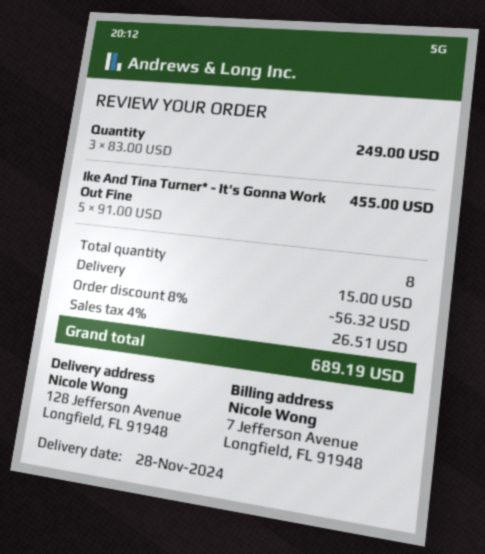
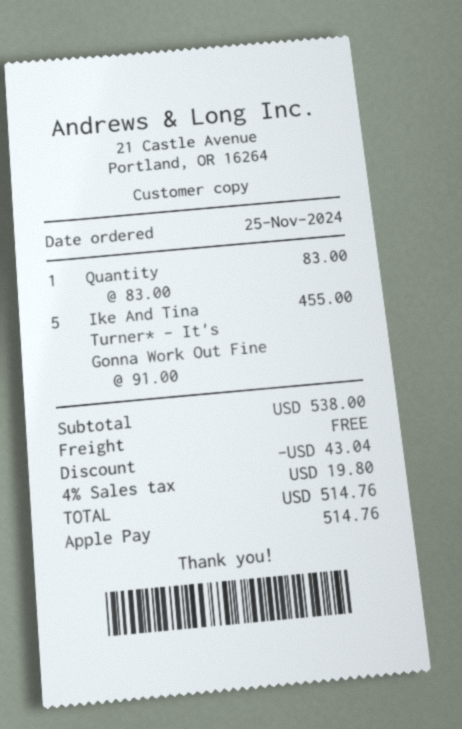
Quantity: 3 x 83.00 = 249.00 -> 1 x 83.00 = 83.00
discount: 56.32 -> 43.04
shipping: 15.00 -> 0.00
tax: 4% = 26.51 -> 4% = 19.80
total: 689.19 -> 514.76

